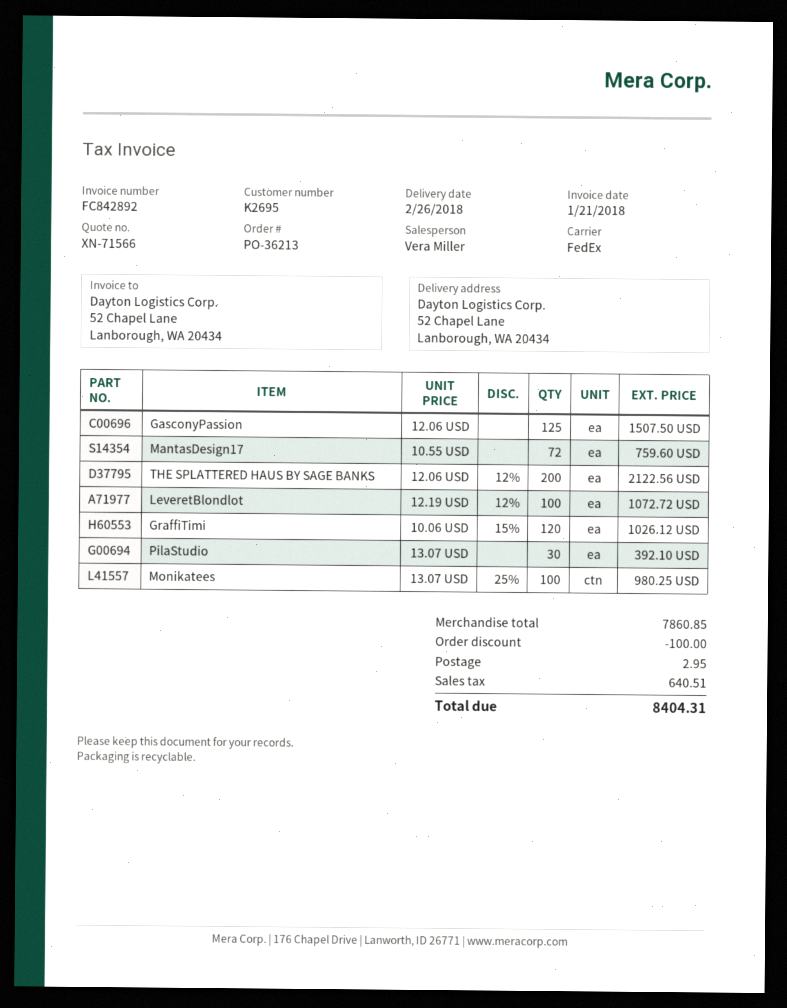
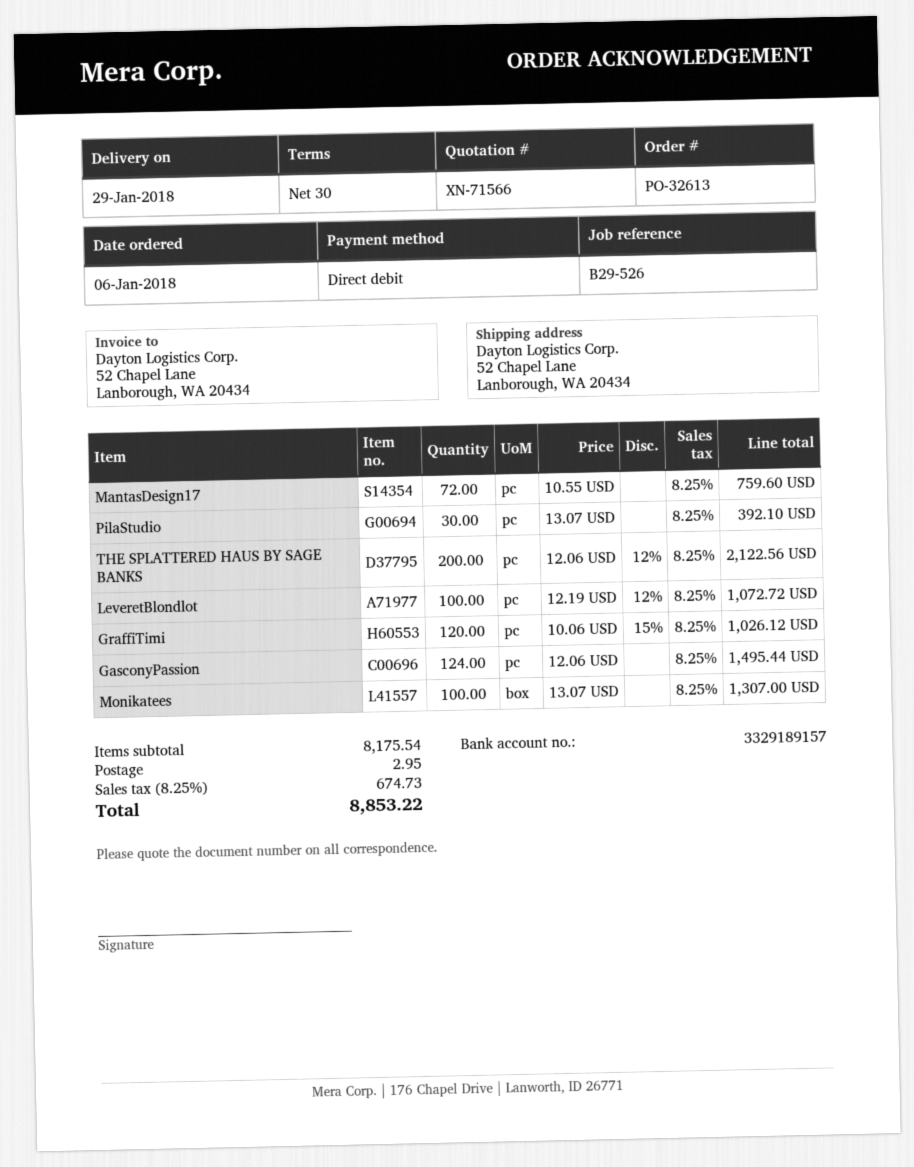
order number: PO-36213 -> PO-32613
delivery date: 2018-02-26 -> 2018-01-29
GasconyPassion: 125 x 12.06 = 1507.50 -> 124 x 12.06 = 1495.44
Monikatees: 100 x 13.07 - 25% = 980.25 -> 100 x 13.07 = 1307.00
subtotal: 7860.85 -> 8175.54
discount: 100.00 -> none
tax: 640.51 -> 674.73
total: 8404.31 -> 8853.22

